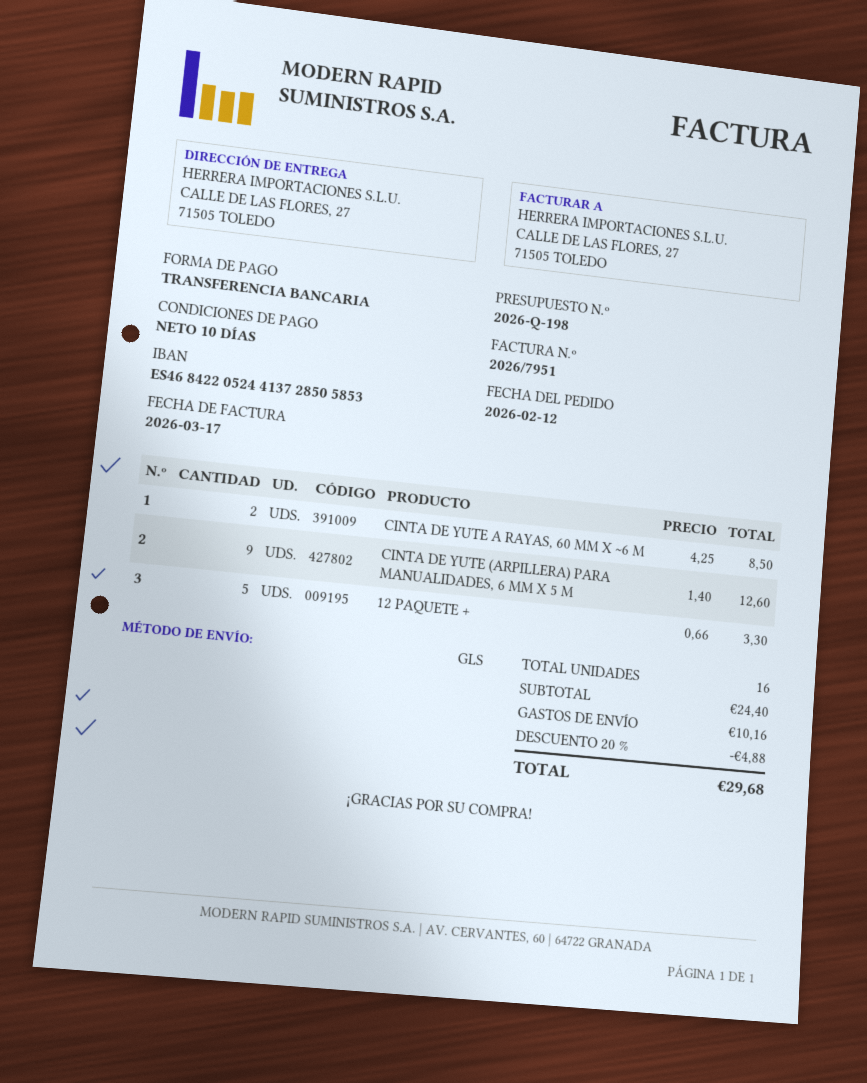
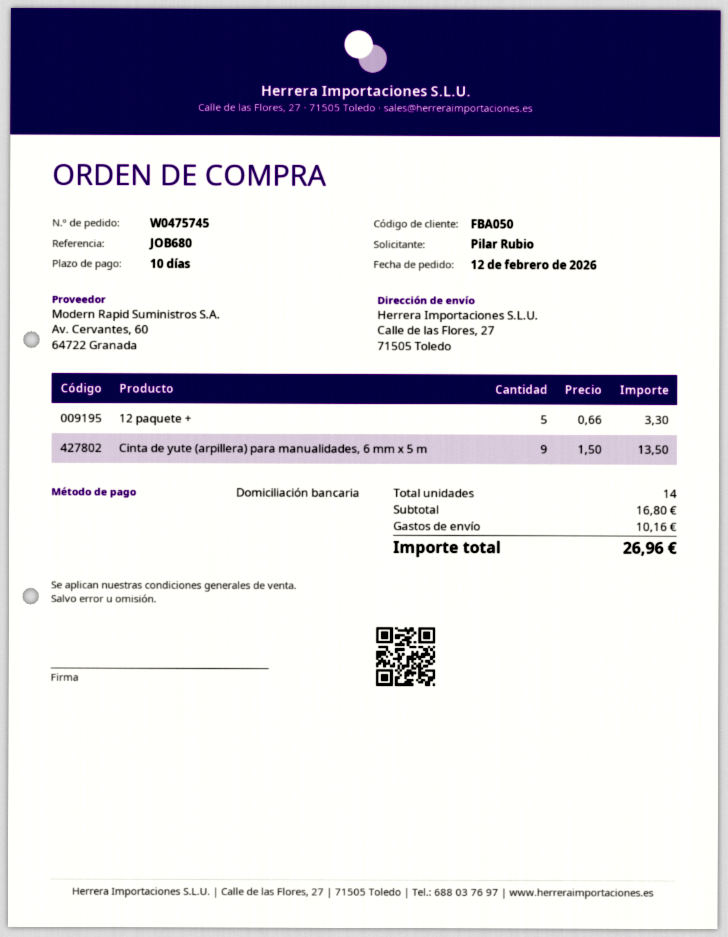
payment method: bank transfer -> direct debit
CINTA DE YUTE A RAYAS, 60 MM X ~6 M: 2 x 4.25 = 8.50 -> none
CINTA DE YUTE (ARPILLERA) PARA MANUALIDADES, 6 MM X 5 M: 9 x 1.40 = 12.60 -> 9 x 1.50 = 13.50
total quantity: 16 -> 14
subtotal: 24.40 -> 16.80
discount: 20% = 4.88 -> none
total: 29.68 -> 26.96

